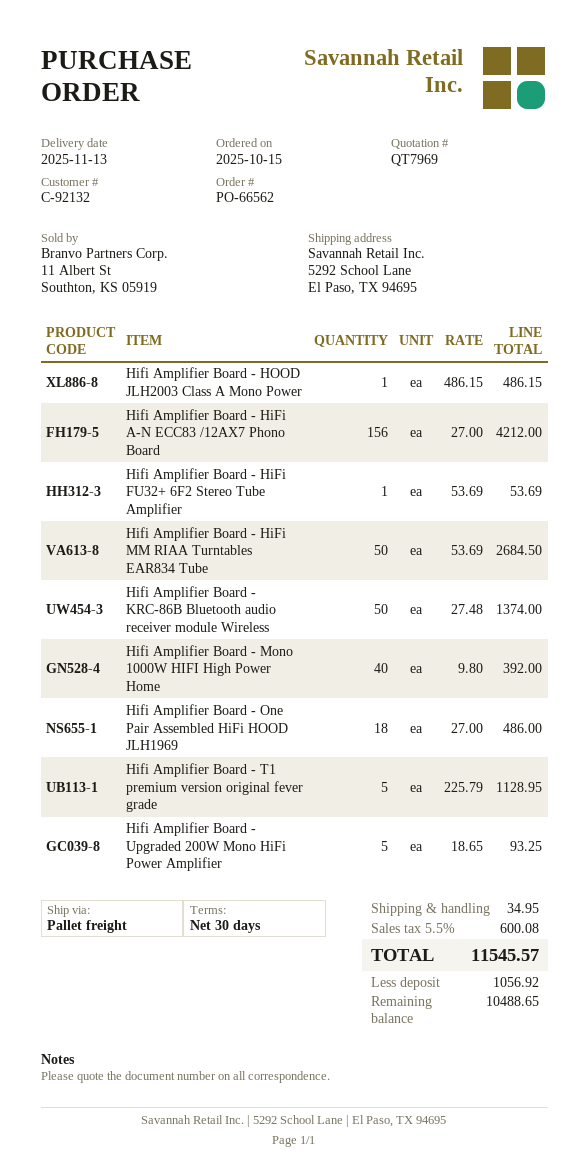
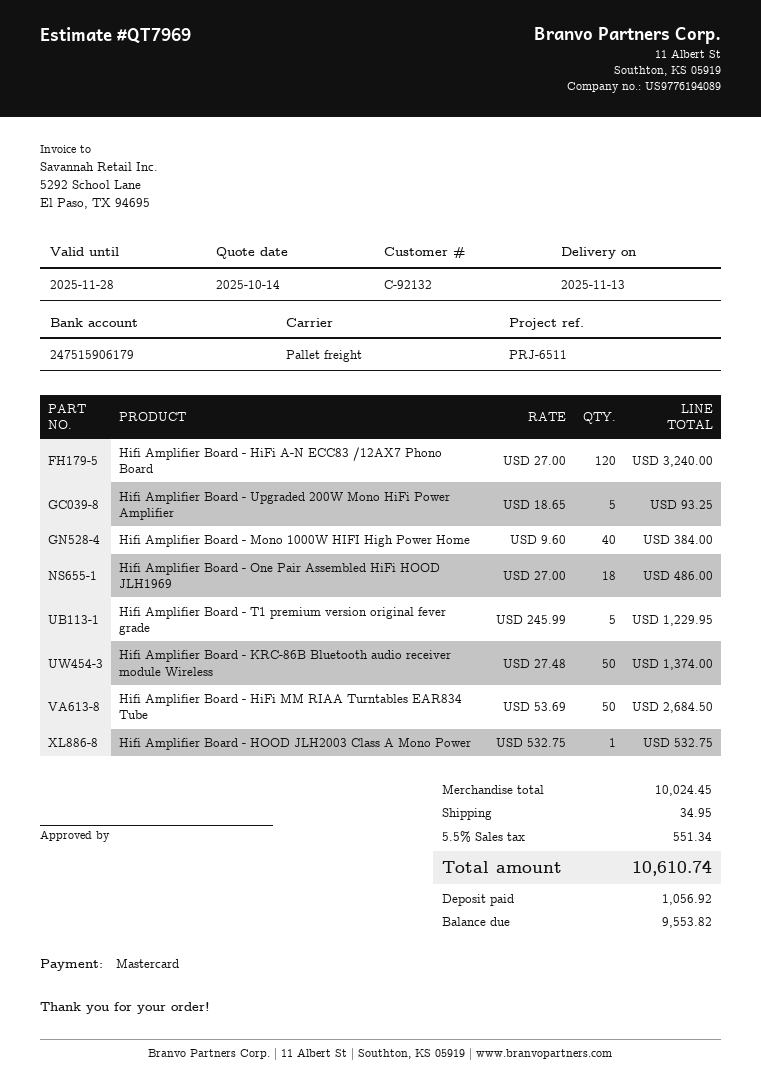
Hifi Amplifier Board - HOOD JLH2003 Class A Mono Power: 1 x 486.15 = 486.15 -> 1 x 532.75 = 532.75
Hifi Amplifier Board - HiFi A-N ECC83 /12AX7 Phono Board: 156 x 27.00 = 4212.00 -> 120 x 27.00 = 3240.00
Hifi Amplifier Board - HiFi FU32+ 6F2 Stereo Tube Amplifier: 1 x 53.69 = 53.69 -> none
Hifi Amplifier Board - Mono 1000W HIFI High Power Home: 40 x 9.80 = 392.00 -> 40 x 9.60 = 384.00
Hifi Amplifier Board - T1 premium version original fever grade: 5 x 225.79 = 1128.95 -> 5 x 245.99 = 1229.95
tax: 5.5% = 600.08 -> 5.5% = 551.34
total: 11545.57 -> 10610.74
balance: 10488.65 -> 9553.82

